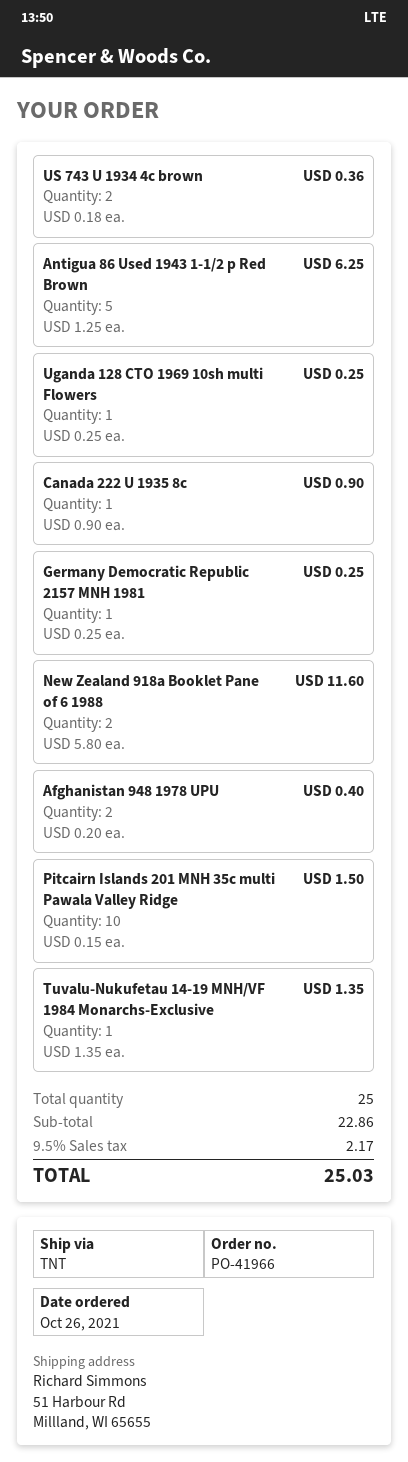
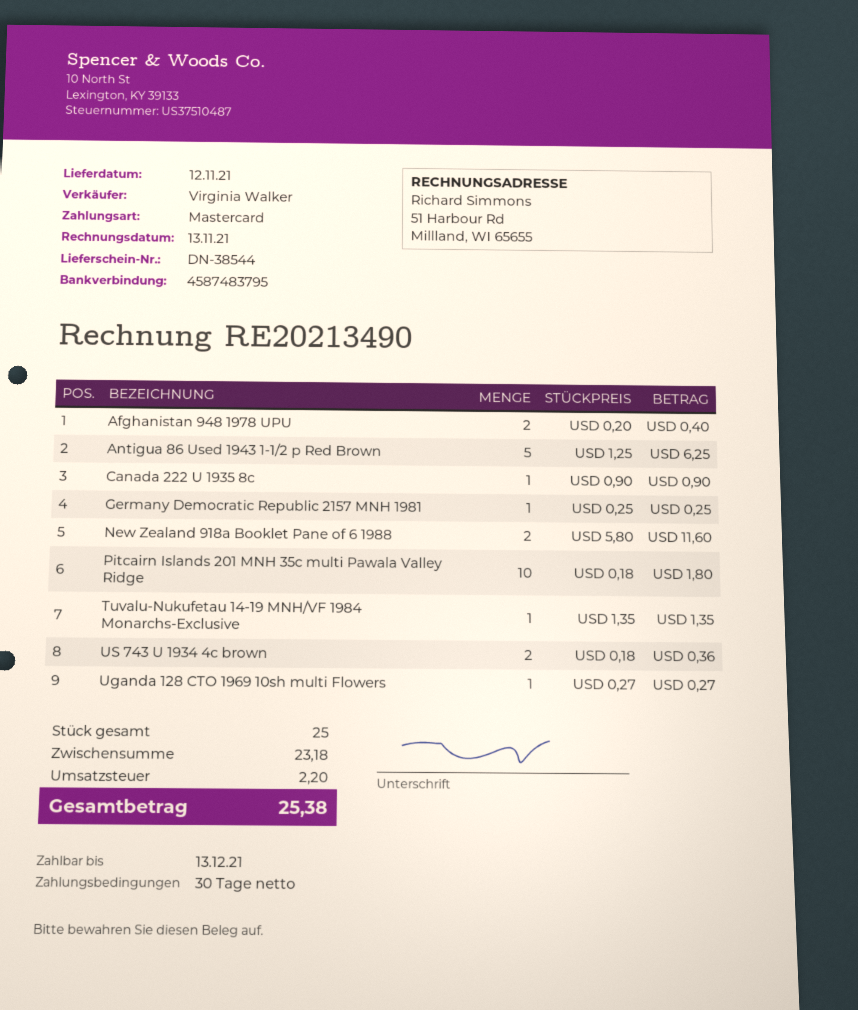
Uganda 128 CTO 1969 10sh multi Flowers: 1 x 0.25 = 0.25 -> 1 x 0.27 = 0.27
Pitcairn Islands 201 MNH 35c multi Pawala Valley Ridge: 10 x 0.15 = 1.50 -> 10 x 0.18 = 1.80
subtotal: 22.86 -> 23.18
tax: 2.17 -> 2.20
total: 25.03 -> 25.38

